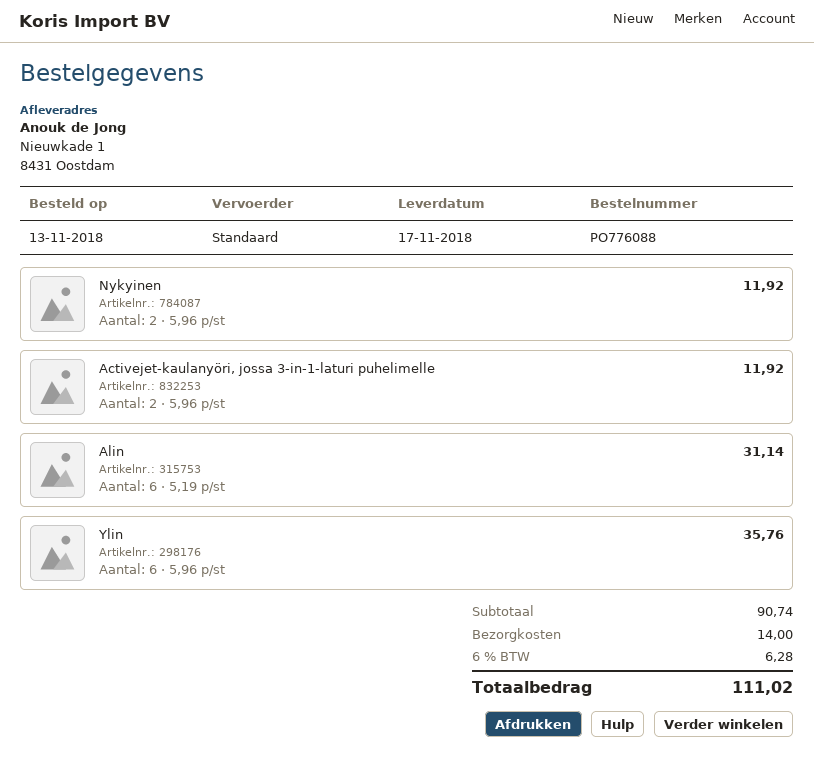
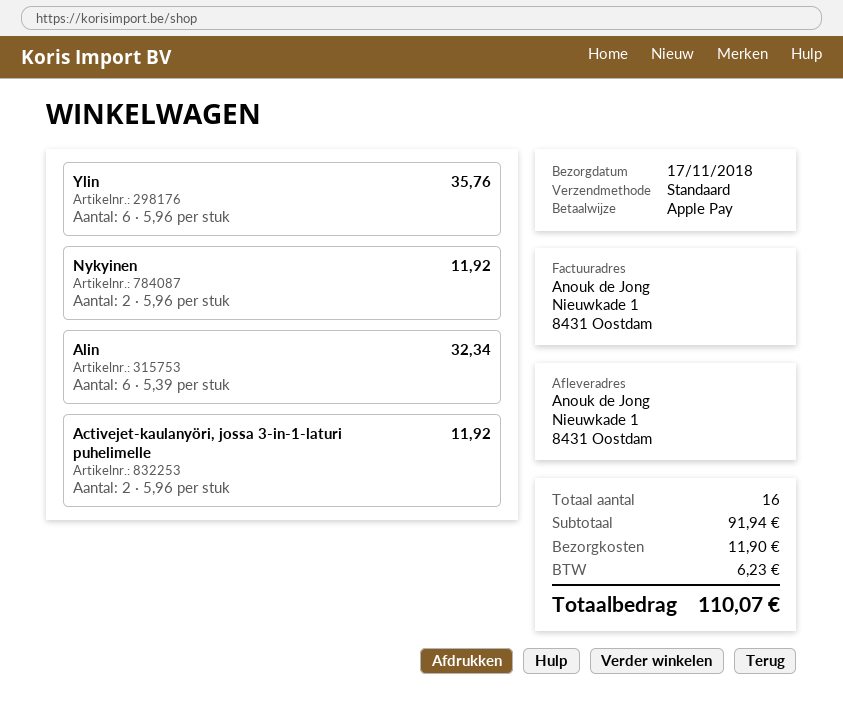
Alin: 6 x 5.19 = 31.14 -> 6 x 5.39 = 32.34
subtotal: 90.74 -> 91.94
shipping: 14.00 -> 11.90
tax: 6.28 -> 6.23
total: 111.02 -> 110.07

